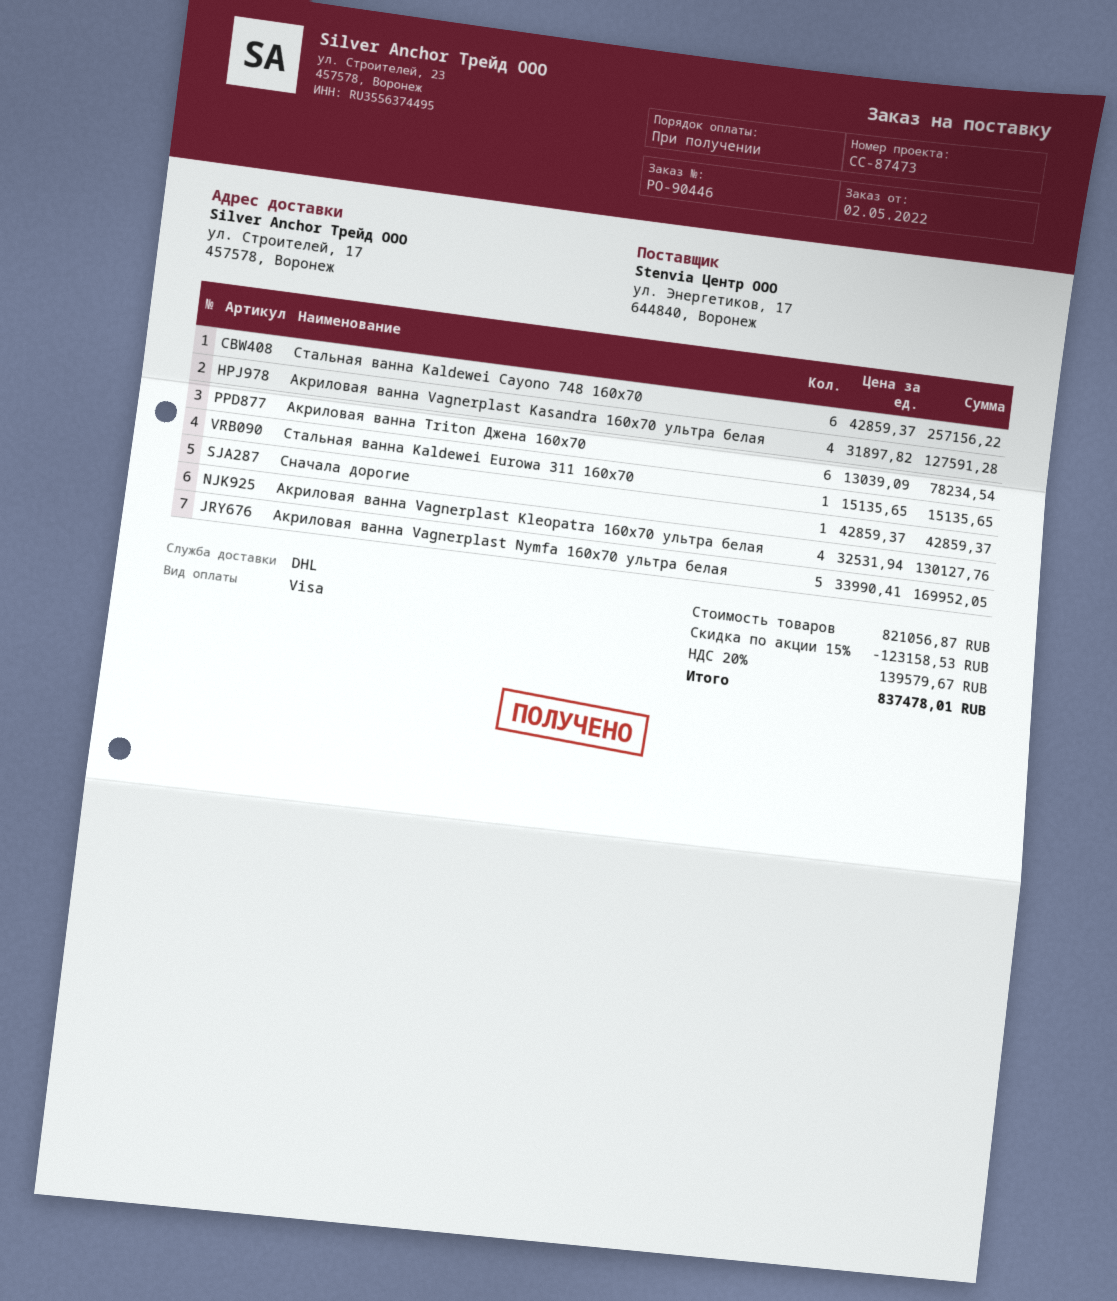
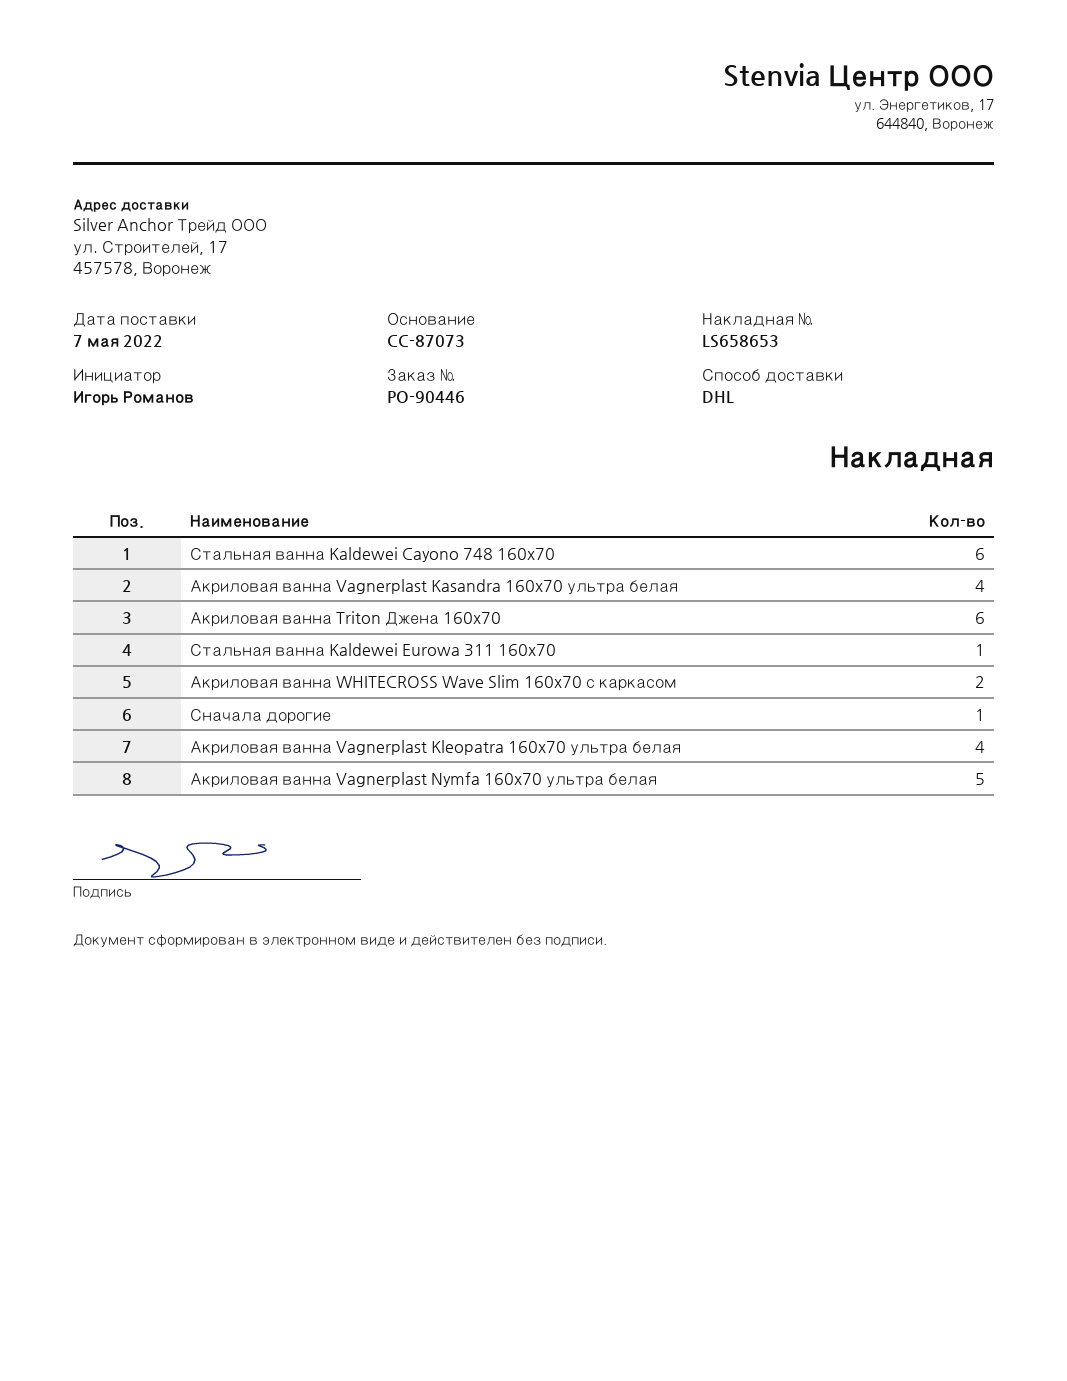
reference: CC-87473 -> CC-87073
Акриловая ванна WHITECROSS Wave Slim 160x70 с каркасом: none -> 2

